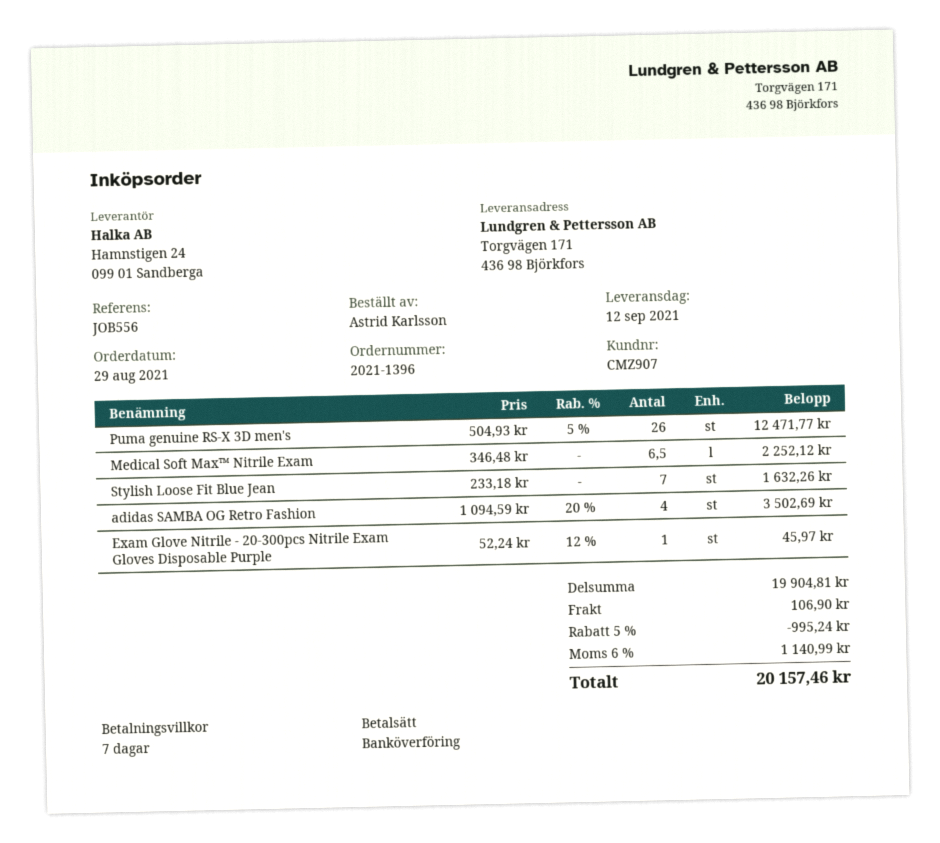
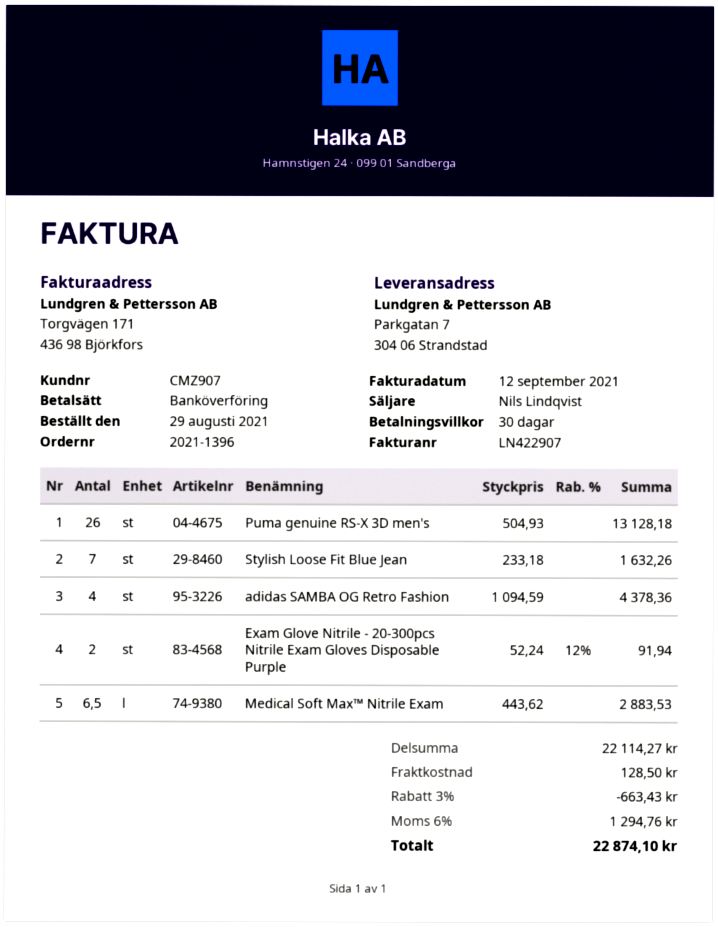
payment terms: 7 days -> 30 days
ship to: Torgvägen 171, 436 98 Björkfors -> Parkgatan 7, 304 06 Strandstad
Puma genuine RS-X 3D men's: 26 x 504.93 - 5% = 12471.77 -> 26 x 504.93 = 13128.18
Medical Soft Max™ Nitrile Exam: 6.5 x 346.48 = 2252.12 -> 6.5 x 443.62 = 2883.53
adidas SAMBA OG Retro Fashion: 4 x 1094.59 - 20% = 3502.69 -> 4 x 1094.59 = 4378.36
Exam Glove Nitrile - 20-300pcs Nitrile Exam Gloves Disposable Purple: 1 x 52.24 - 12% = 45.97 -> 2 x 52.24 - 12% = 91.94
subtotal: 19904.81 -> 22114.27
discount: 5% = 995.24 -> 3% = 663.43
shipping: 106.90 -> 128.50
tax: 6% = 1140.99 -> 6% = 1294.76
total: 20157.46 -> 22874.10

